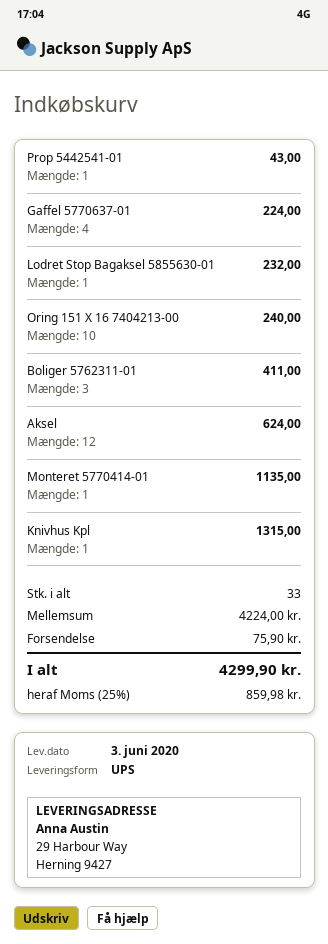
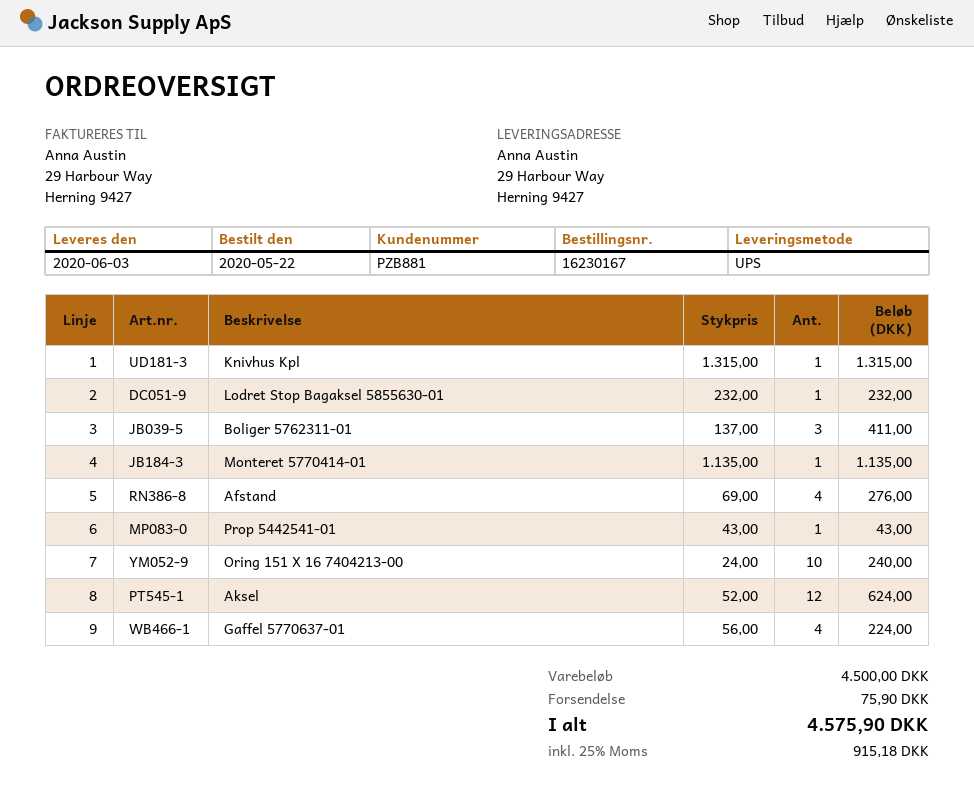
Afstand: none -> 4 for 276.00
subtotal: 4224.00 -> 4500.00
tax: 25% = 859.98 -> 25% = 915.18
total: 4299.90 -> 4575.90

